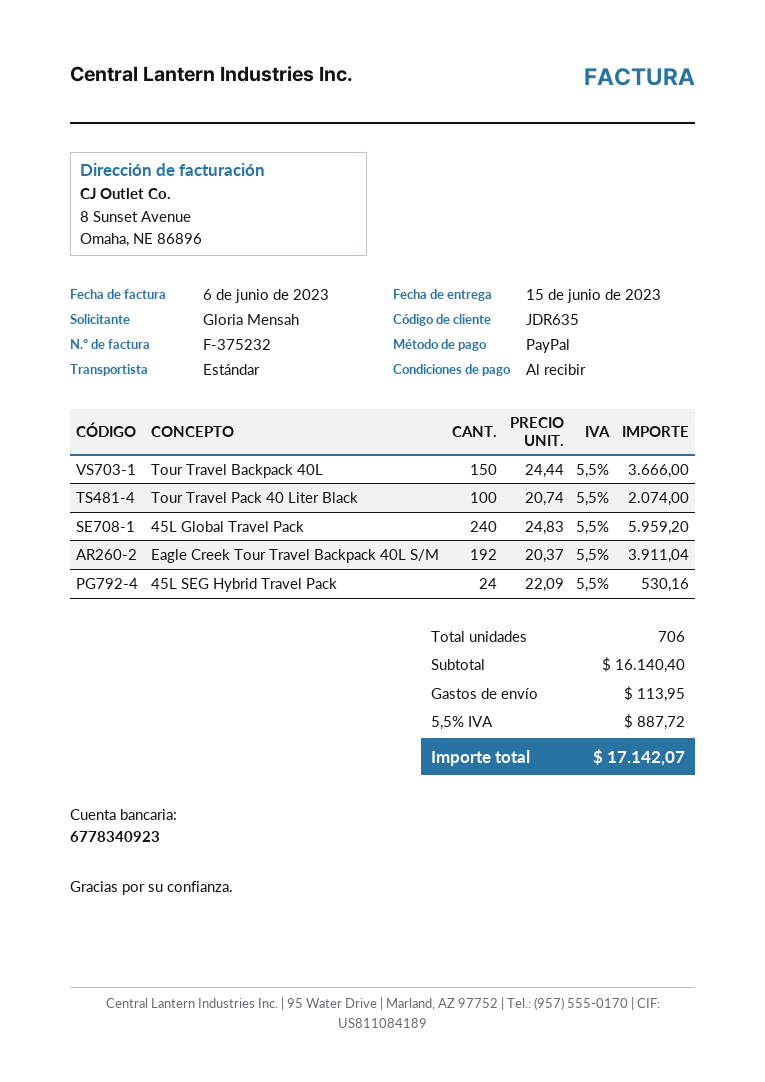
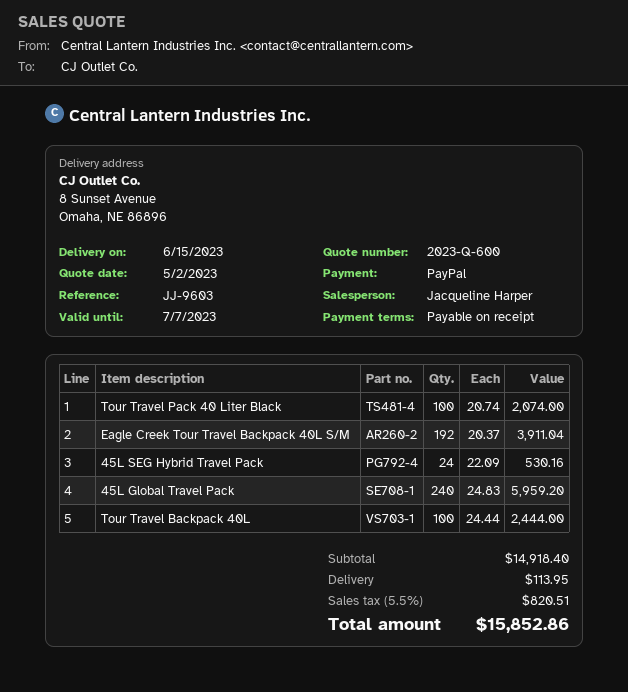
Tour Travel Backpack 40L: 150 x 24.44 = 3666.00 -> 100 x 24.44 = 2444.00
subtotal: 16140.40 -> 14918.40
tax: 5.5% = 887.72 -> 5.5% = 820.51
total: 17142.07 -> 15852.86

